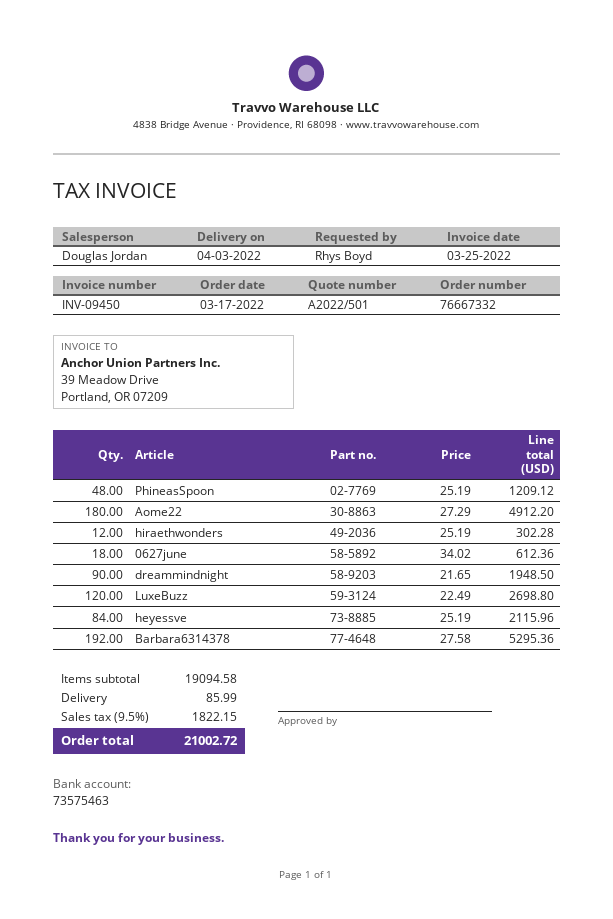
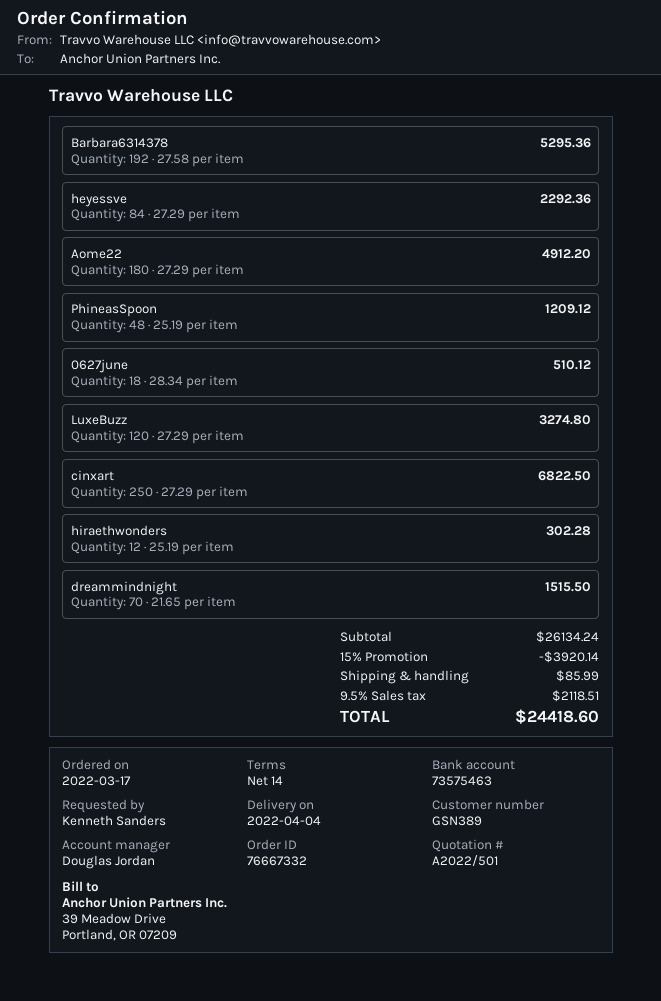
delivery date: 2022-04-03 -> 2022-04-04
ordered by: Rhys Boyd -> Kenneth Sanders
0627june: 18 x 34.02 = 612.36 -> 18 x 28.34 = 510.12
dreammindnight: 90 x 21.65 = 1948.50 -> 70 x 21.65 = 1515.50
LuxeBuzz: 120 x 22.49 = 2698.80 -> 120 x 27.29 = 3274.80
heyessve: 84 x 25.19 = 2115.96 -> 84 x 27.29 = 2292.36
cinxart: none -> 250 x 27.29 = 6822.50
subtotal: 19094.58 -> 26134.24
discount: none -> 15% = 3920.14
tax: 9.5% = 1822.15 -> 9.5% = 2118.51
total: 21002.72 -> 24418.60

